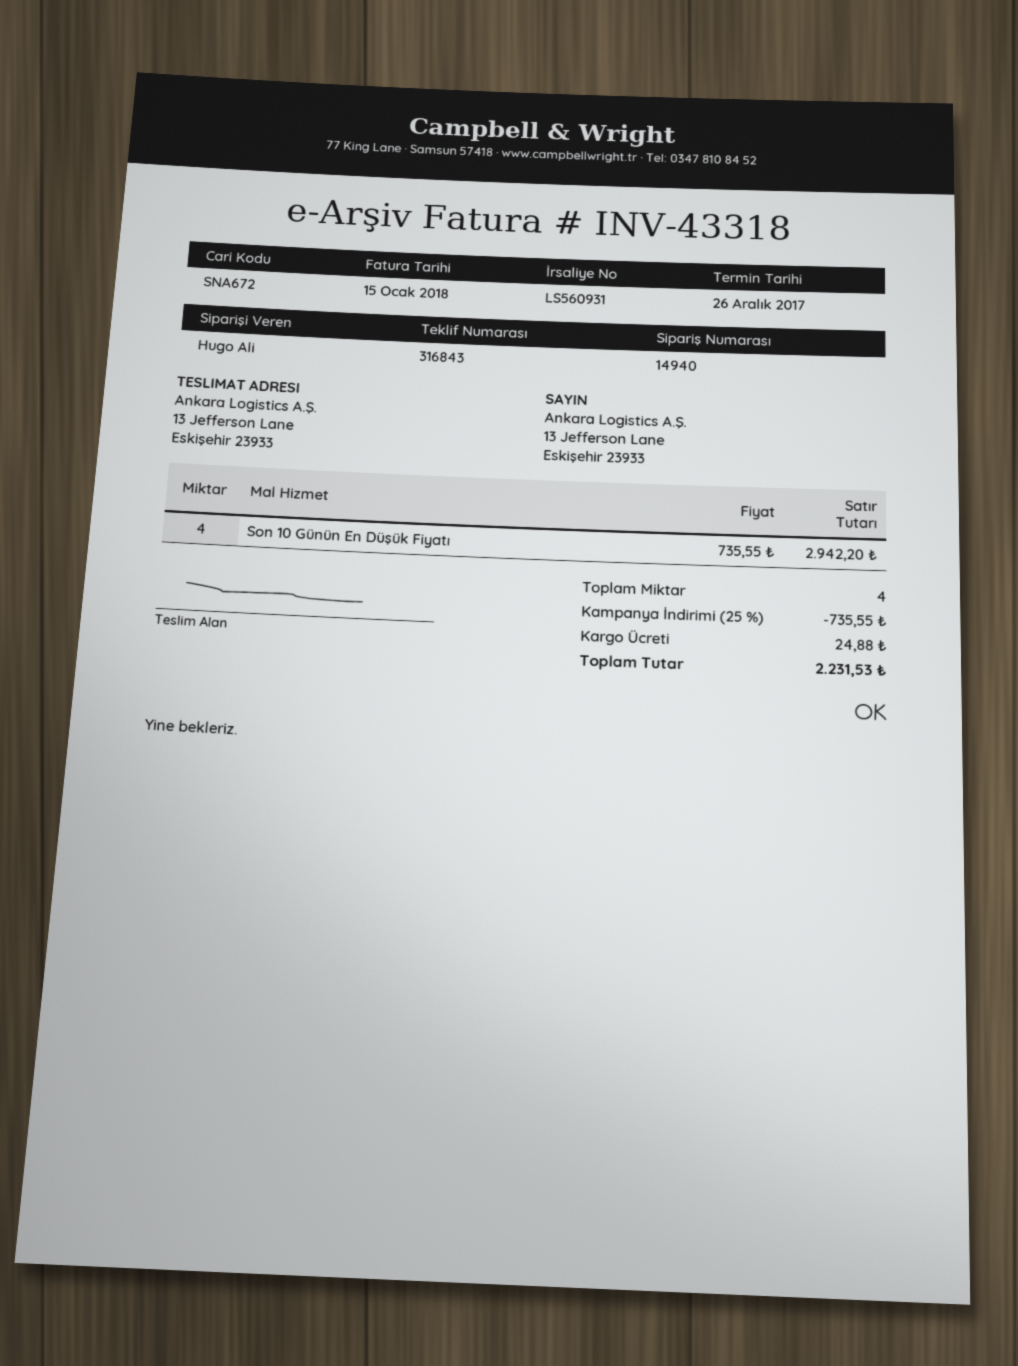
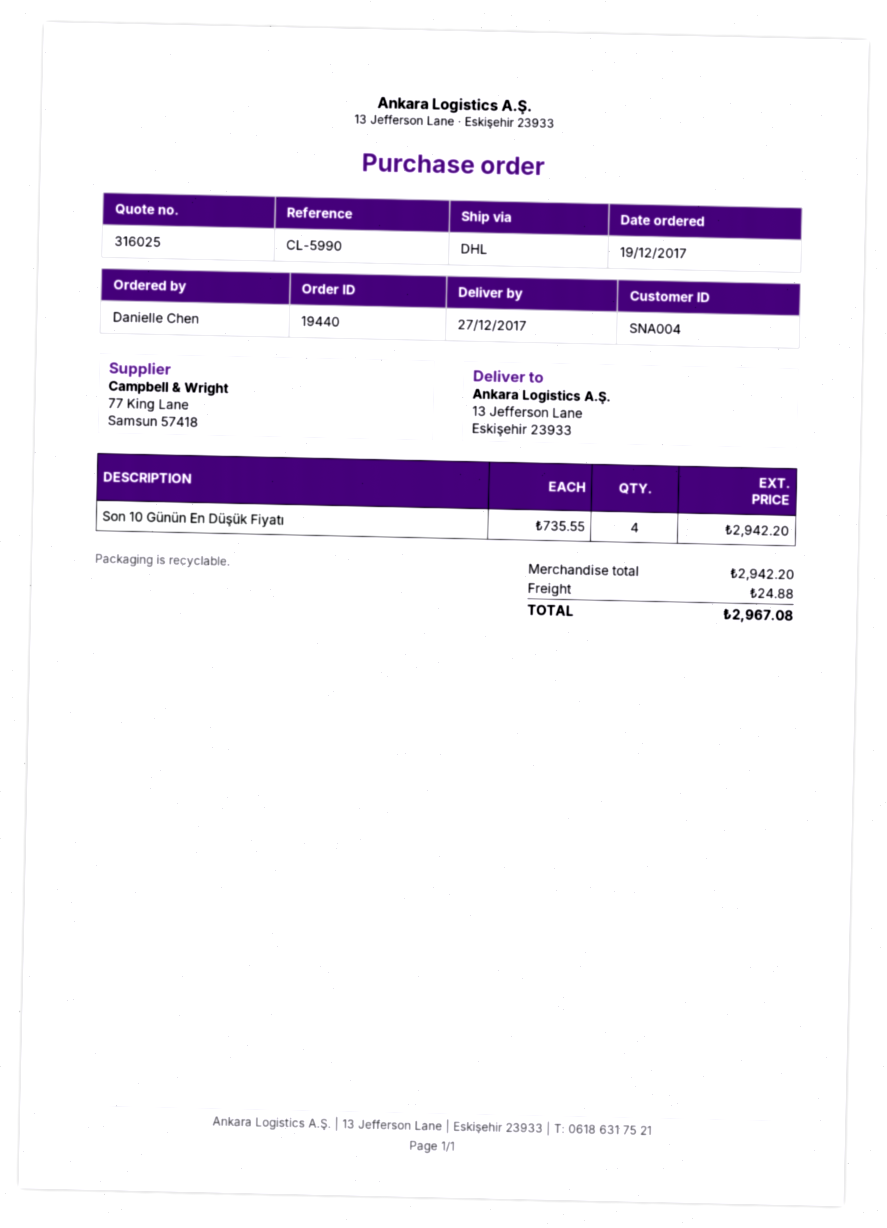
quote number: 316843 -> 316025
order number: 14940 -> 19440
delivery date: 2017-12-26 -> 2017-12-27
customer number: SNA672 -> SNA004
ordered by: Hugo Ali -> Danielle Chen
discount: 25% = 735.55 -> none
total: 2231.53 -> 2967.08

